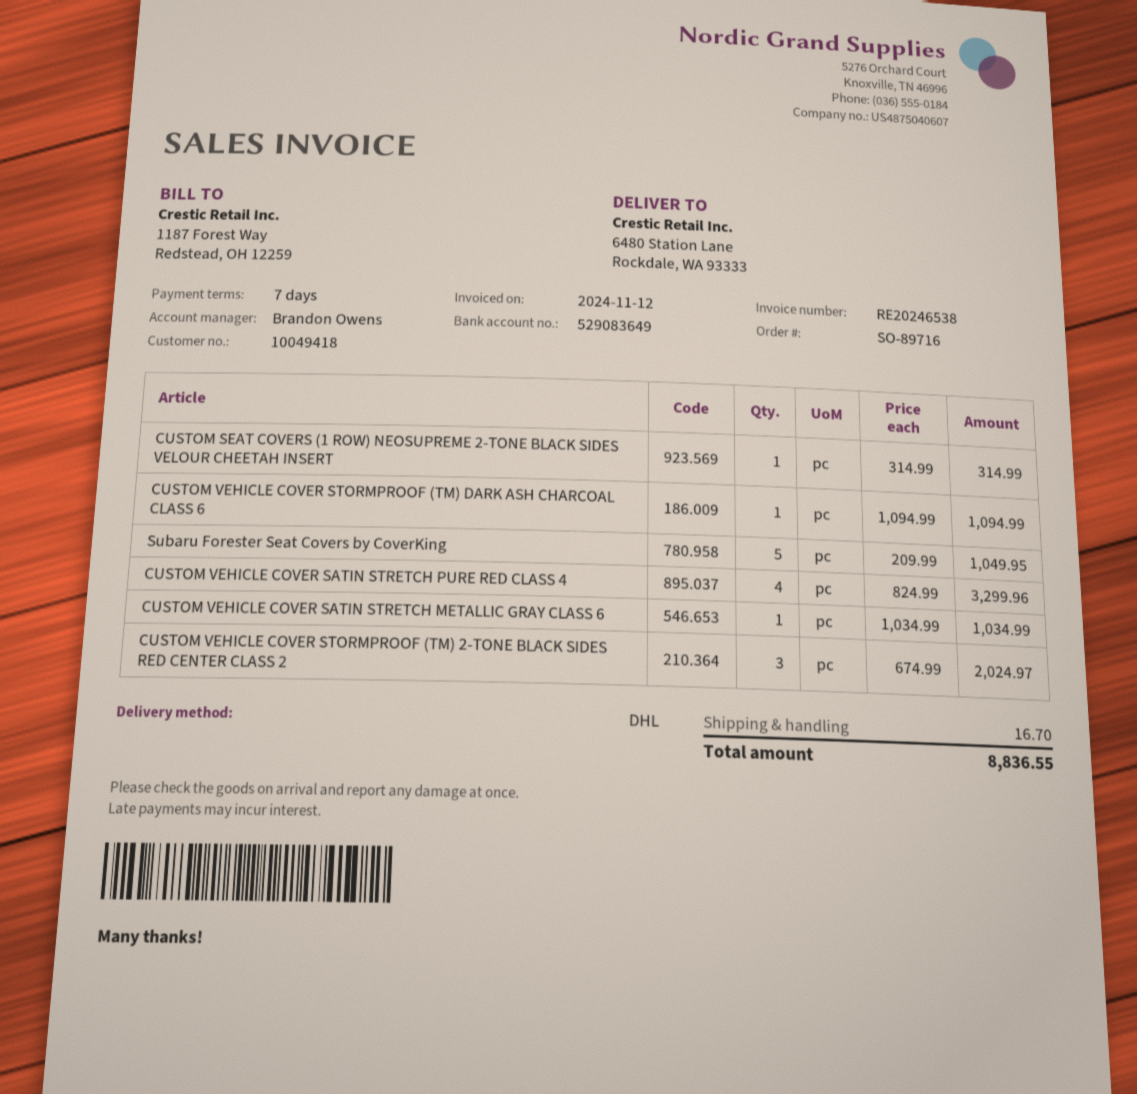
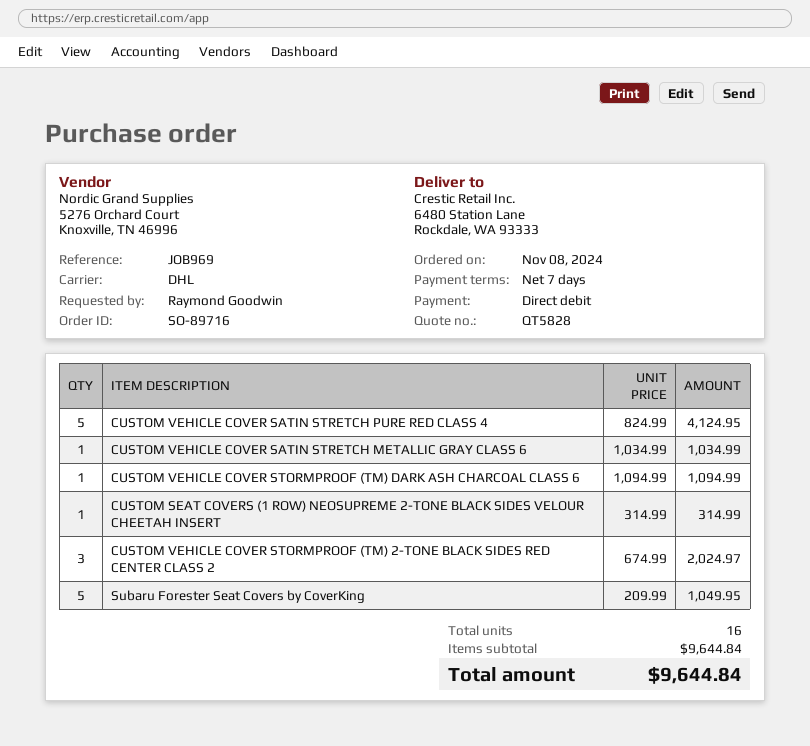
CUSTOM VEHICLE COVER SATIN STRETCH PURE RED CLASS 4: 4 x 824.99 = 3299.96 -> 5 x 824.99 = 4124.95
shipping: 16.70 -> none
total: 8836.55 -> 9644.84

